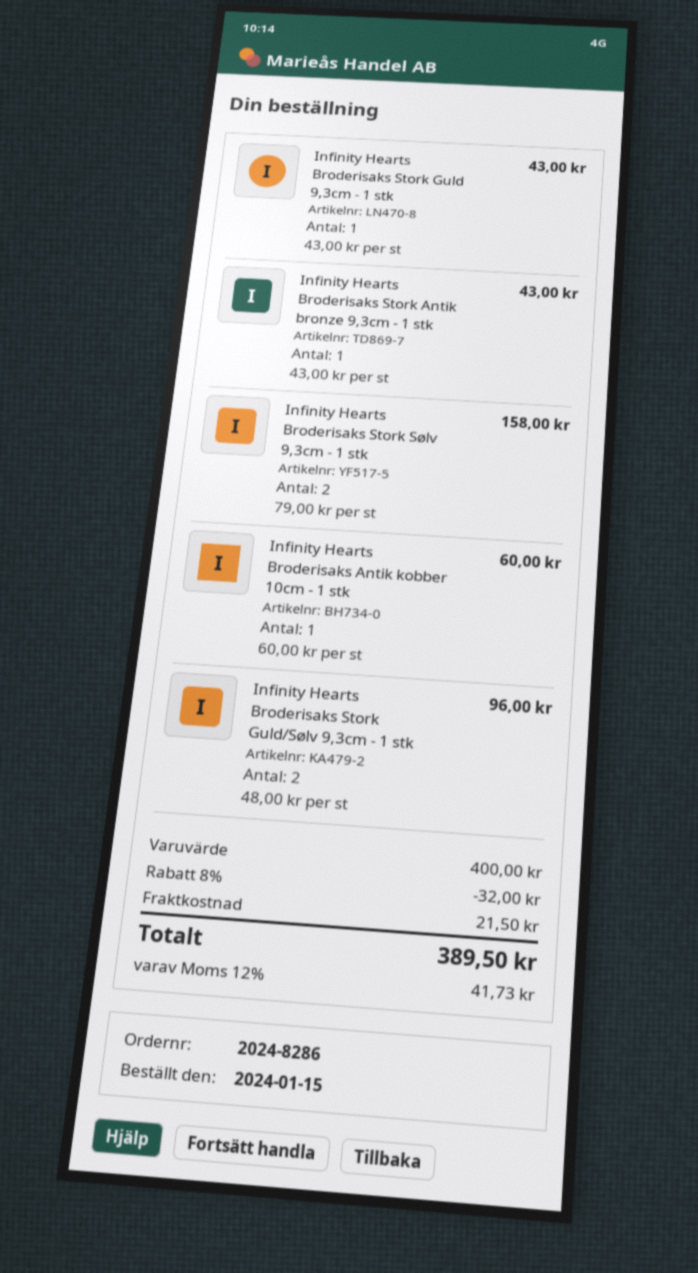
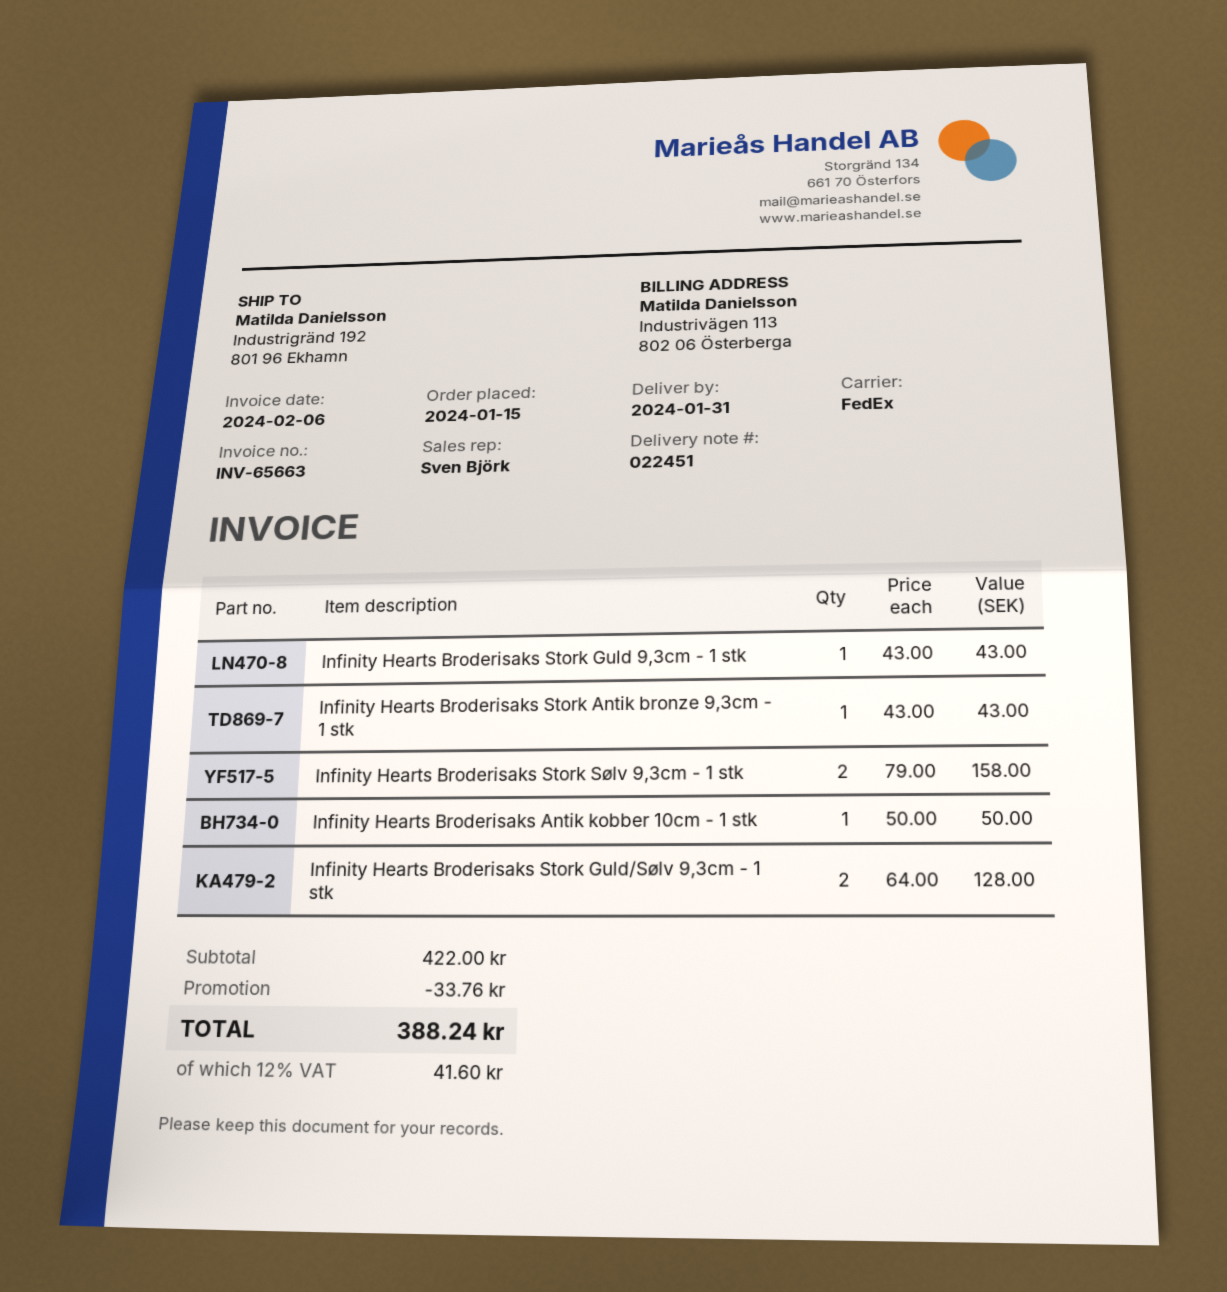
Infinity Hearts Broderisaks Antik kobber 10cm - 1 stk: 1 x 60.00 = 60.00 -> 1 x 50.00 = 50.00
Infinity Hearts Broderisaks Stork Guld/Sølv 9,3cm - 1 stk: 2 x 48.00 = 96.00 -> 2 x 64.00 = 128.00
subtotal: 400.00 -> 422.00
discount: 32.00 -> 33.76
shipping: 21.50 -> none
tax: 12% = 41.73 -> 12% = 41.60
total: 389.50 -> 388.24

